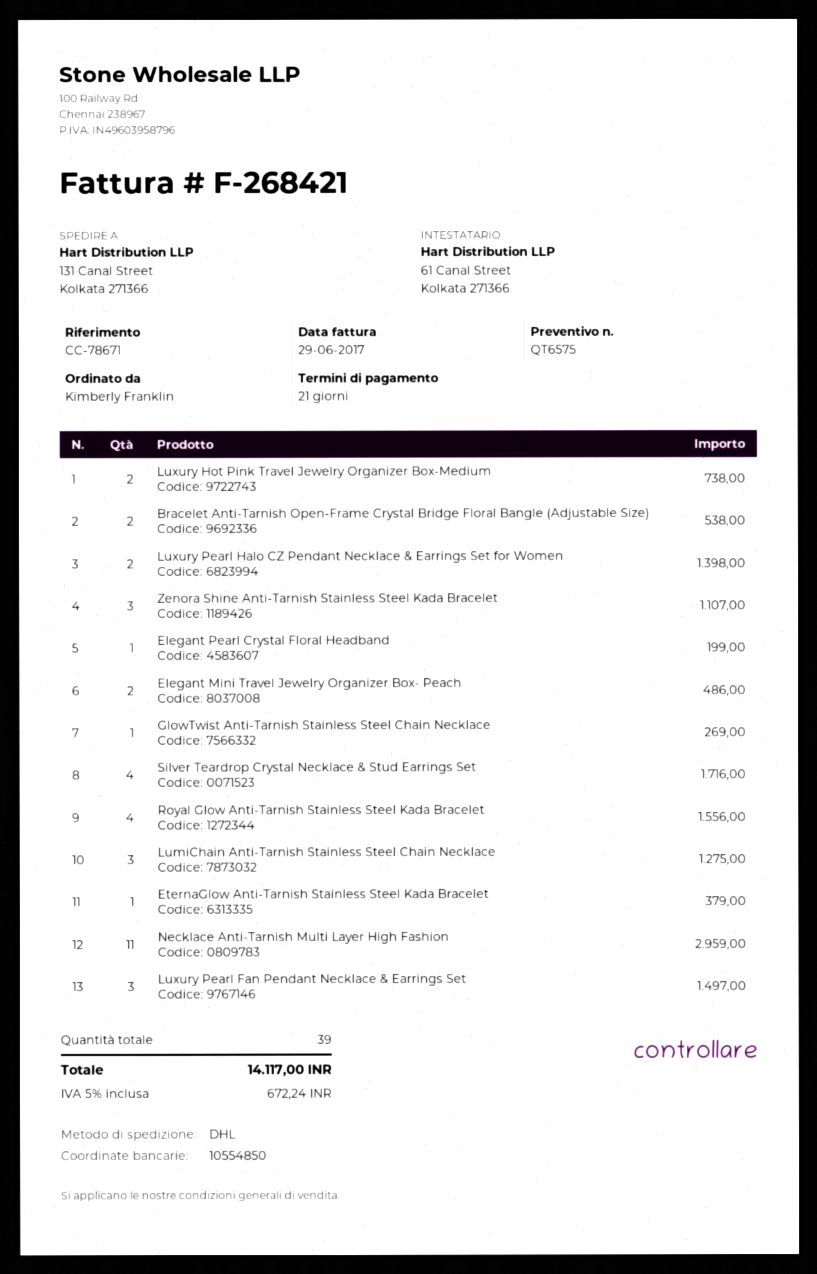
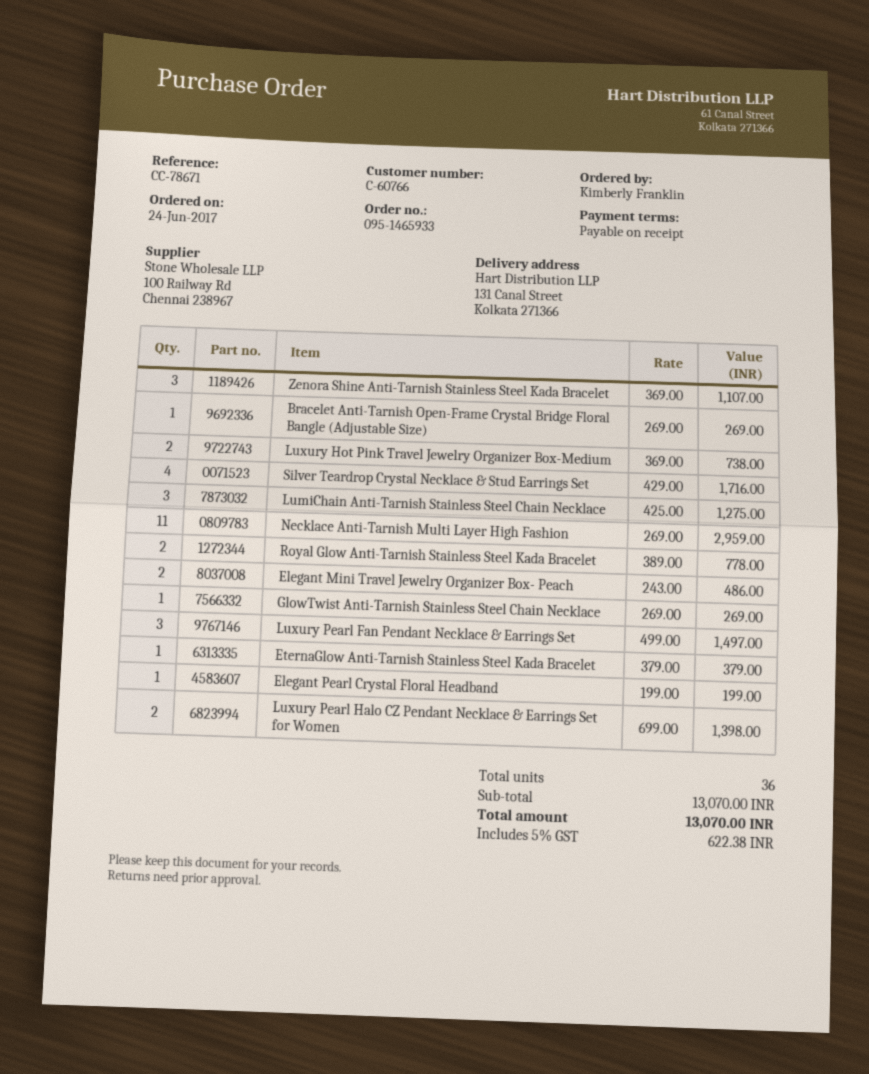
payment terms: 21 days -> on receipt
Bracelet Anti-Tarnish Open-Frame Crystal Bridge Floral Bangle (Adjustable Size): 2 for 538.00 -> 1 for 269.00
Royal Glow Anti-Tarnish Stainless Steel Kada Bracelet: 4 for 1556.00 -> 2 for 778.00
total quantity: 39 -> 36
tax: 5% = 672.24 -> 5% = 622.38
total: 14117.00 -> 13070.00

